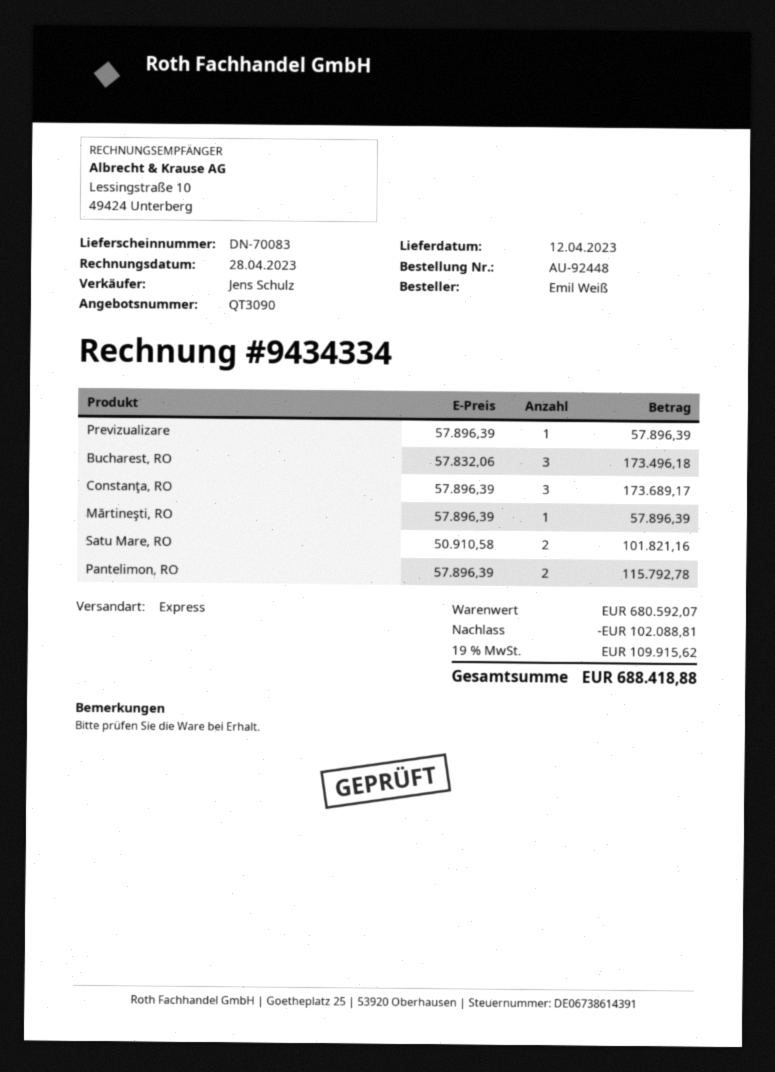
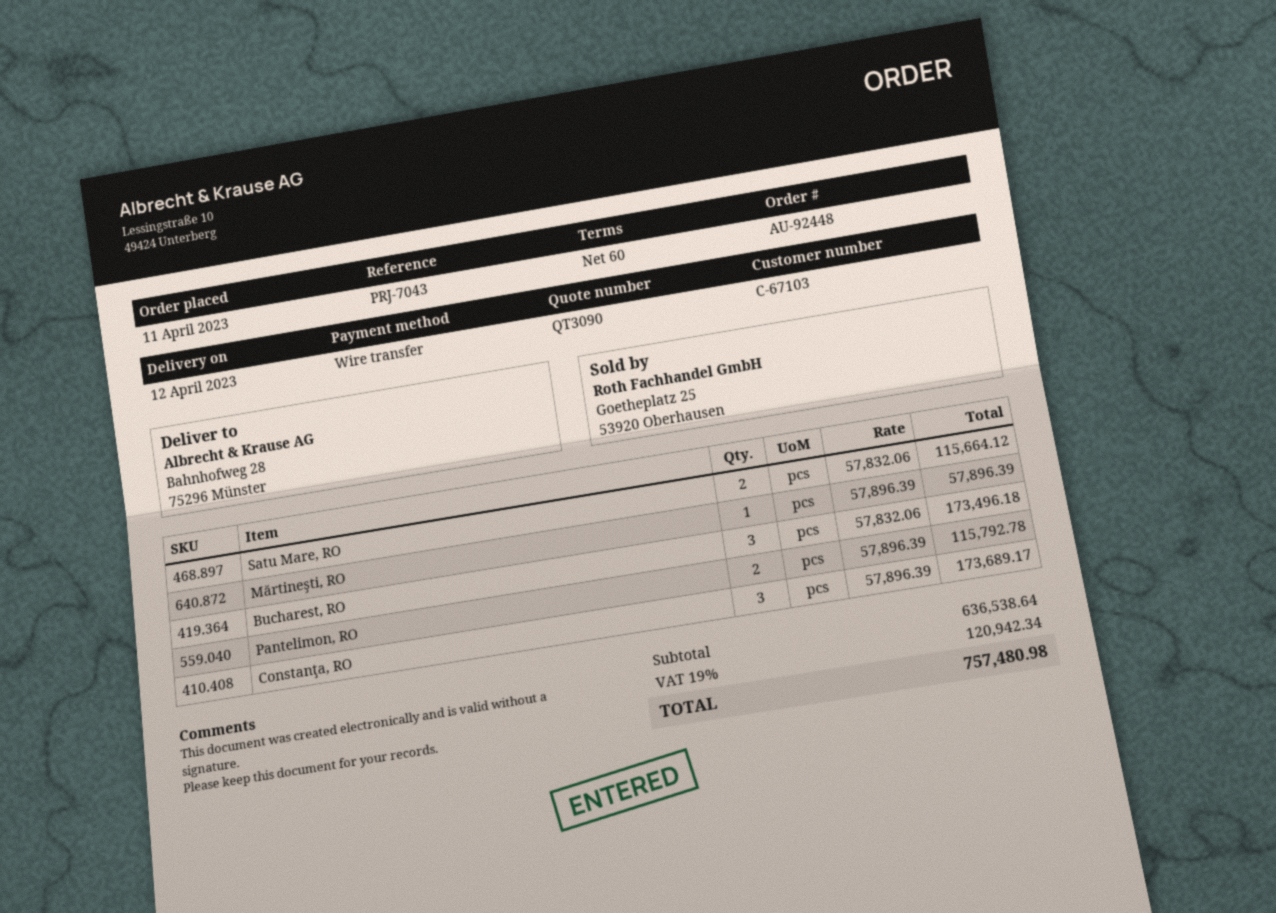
Previzualizare: 1 x 57896.39 = 57896.39 -> none
Satu Mare, RO: 2 x 50910.58 = 101821.16 -> 2 x 57832.06 = 115664.12
subtotal: 680592.07 -> 636538.64
discount: 102088.81 -> none
tax: 19% = 109915.62 -> 19% = 120942.34
total: 688418.88 -> 757480.98

